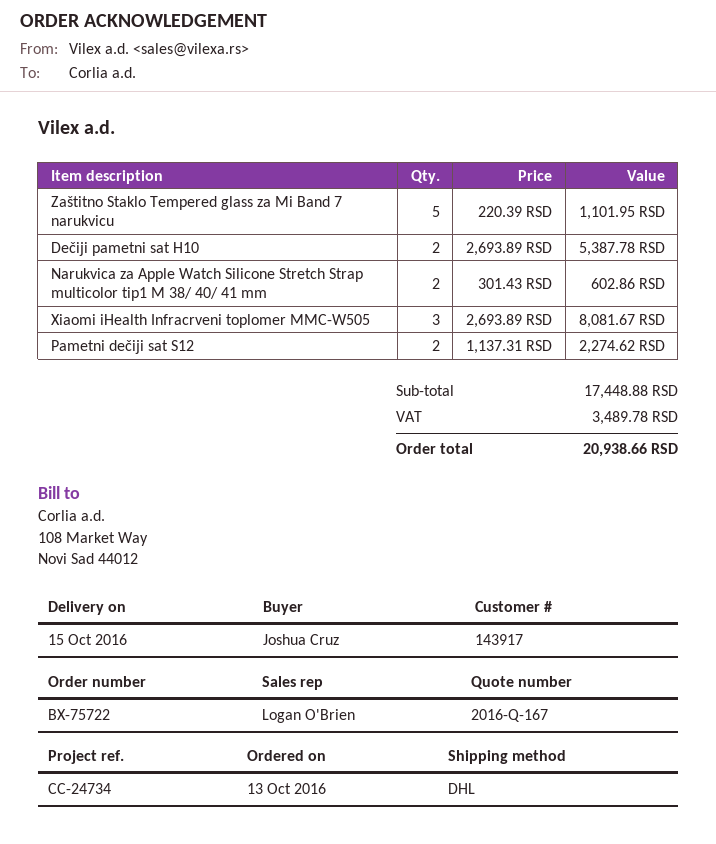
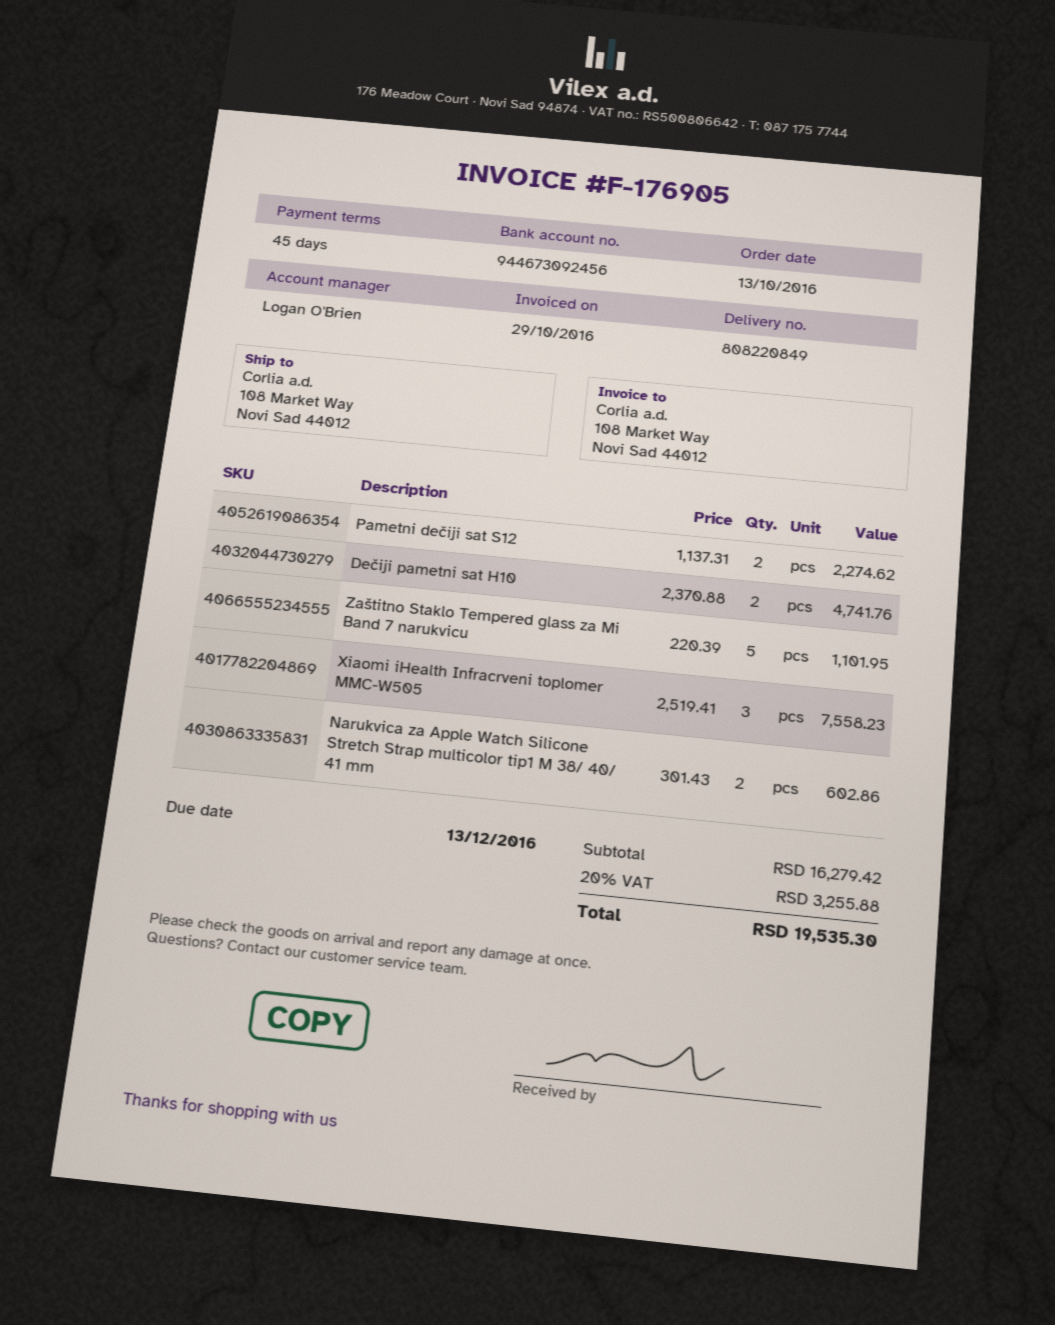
Dečiji pametni sat H10: 2 x 2693.89 = 5387.78 -> 2 x 2370.88 = 4741.76
Xiaomi iHealth Infracrveni toplomer MMC-W505: 3 x 2693.89 = 8081.67 -> 3 x 2519.41 = 7558.23
subtotal: 17448.88 -> 16279.42
tax: 3489.78 -> 3255.88
total: 20938.66 -> 19535.30

